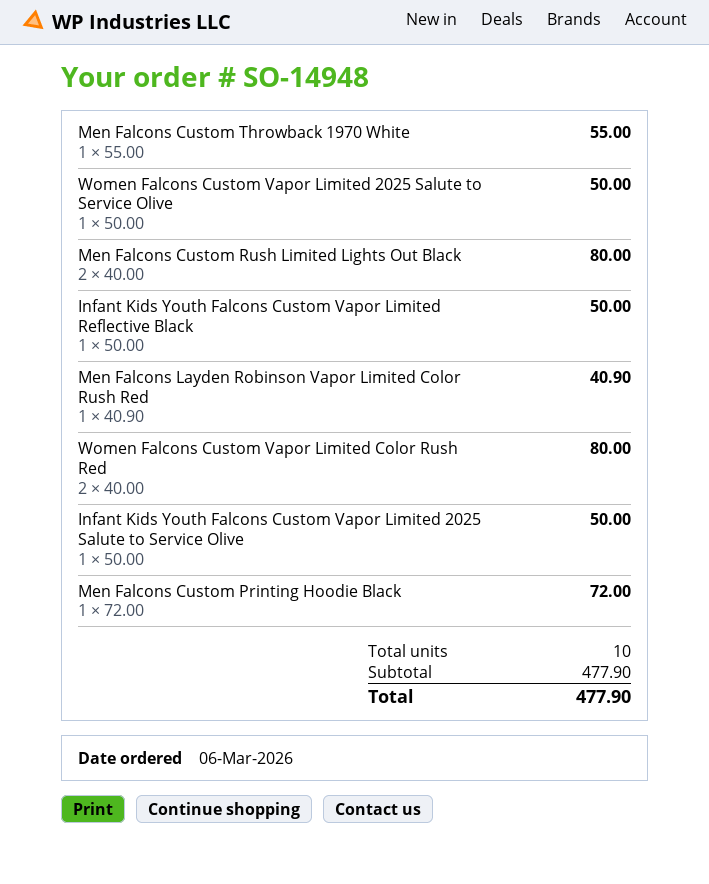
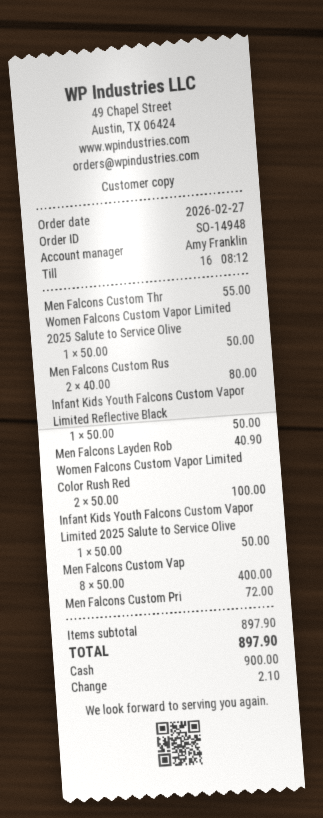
order date: 2026-03-06 -> 2026-02-27
Women Falcons Custom Vapor Limited Color Rush Red: 2 x 40.00 = 80.00 -> 2 x 50.00 = 100.00
Men Falcons Custom Vap: none -> 8 x 50.00 = 400.00
subtotal: 477.90 -> 897.90
total: 477.90 -> 897.90

